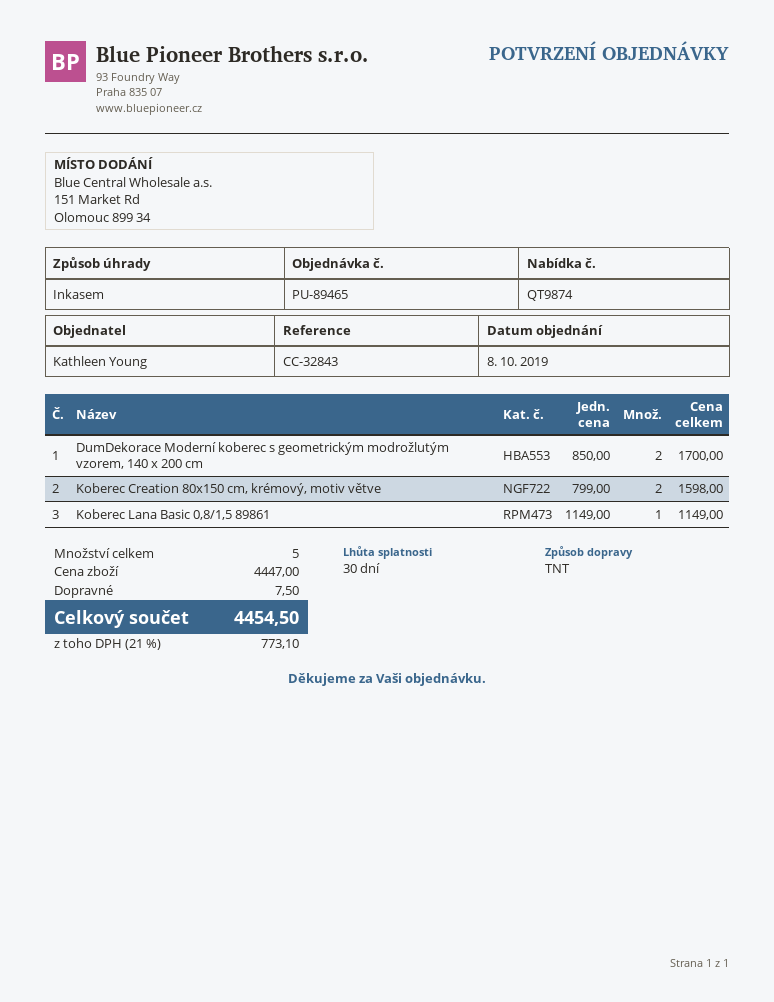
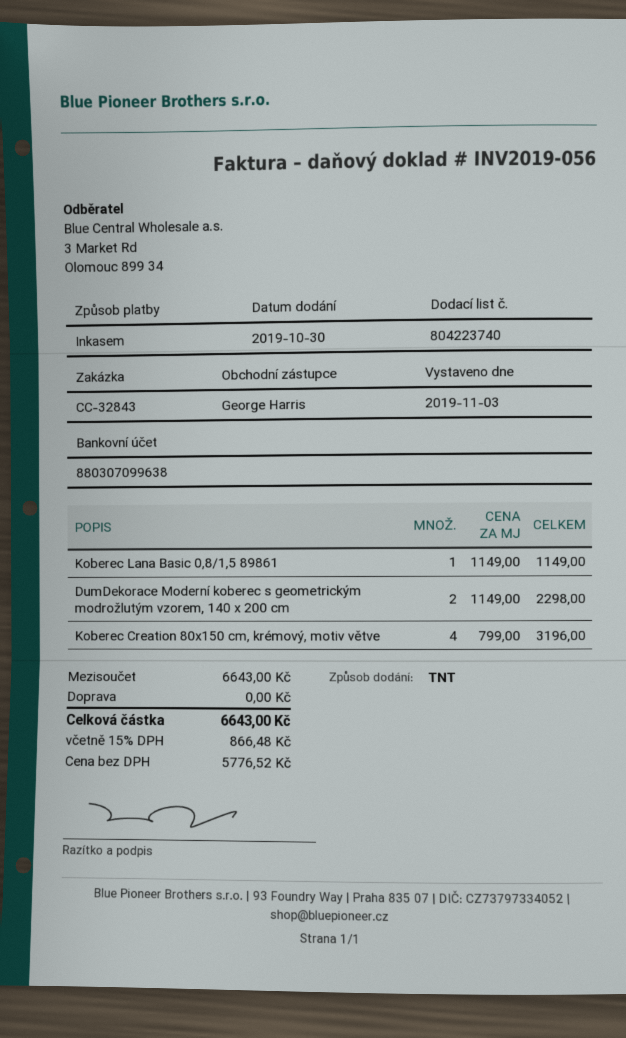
DumDekorace Moderní koberec s geometrickým modrožlutým vzorem, 140 x 200 cm: 2 x 850.00 = 1700.00 -> 2 x 1149.00 = 2298.00
Koberec Creation 80x150 cm, krémový, motiv větve: 2 x 799.00 = 1598.00 -> 4 x 799.00 = 3196.00
subtotal: 4447.00 -> 6643.00
shipping: 7.50 -> 0.00
tax: 21% = 773.10 -> 15% = 866.48
total: 4454.50 -> 6643.00

